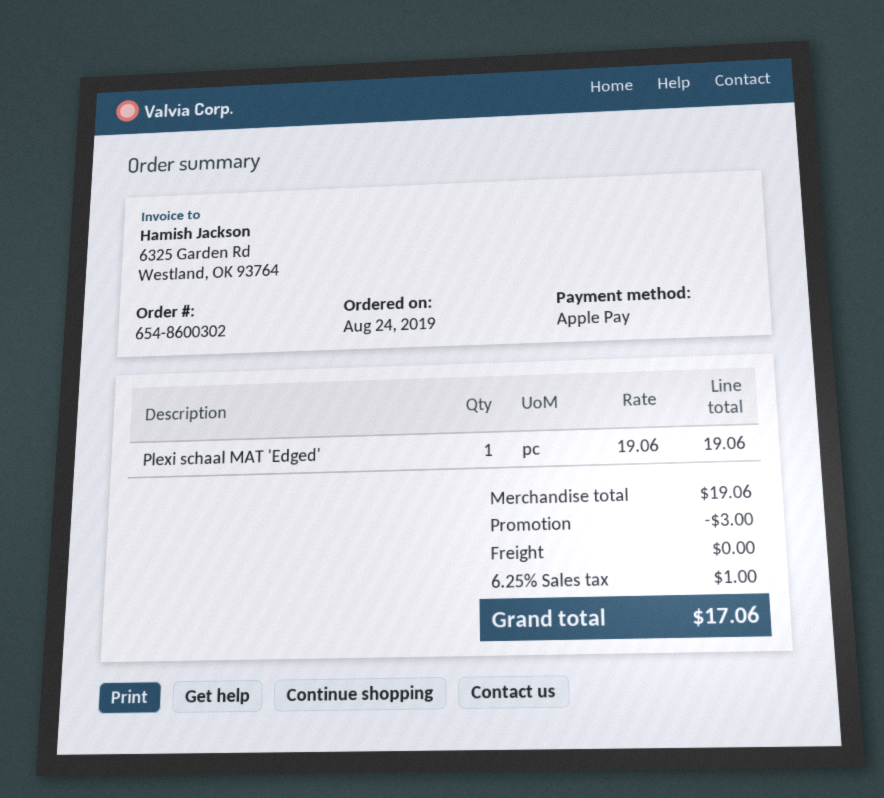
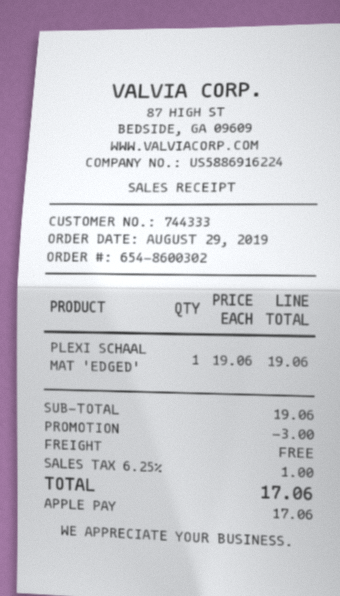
order date: 2019-08-24 -> 2019-08-29

